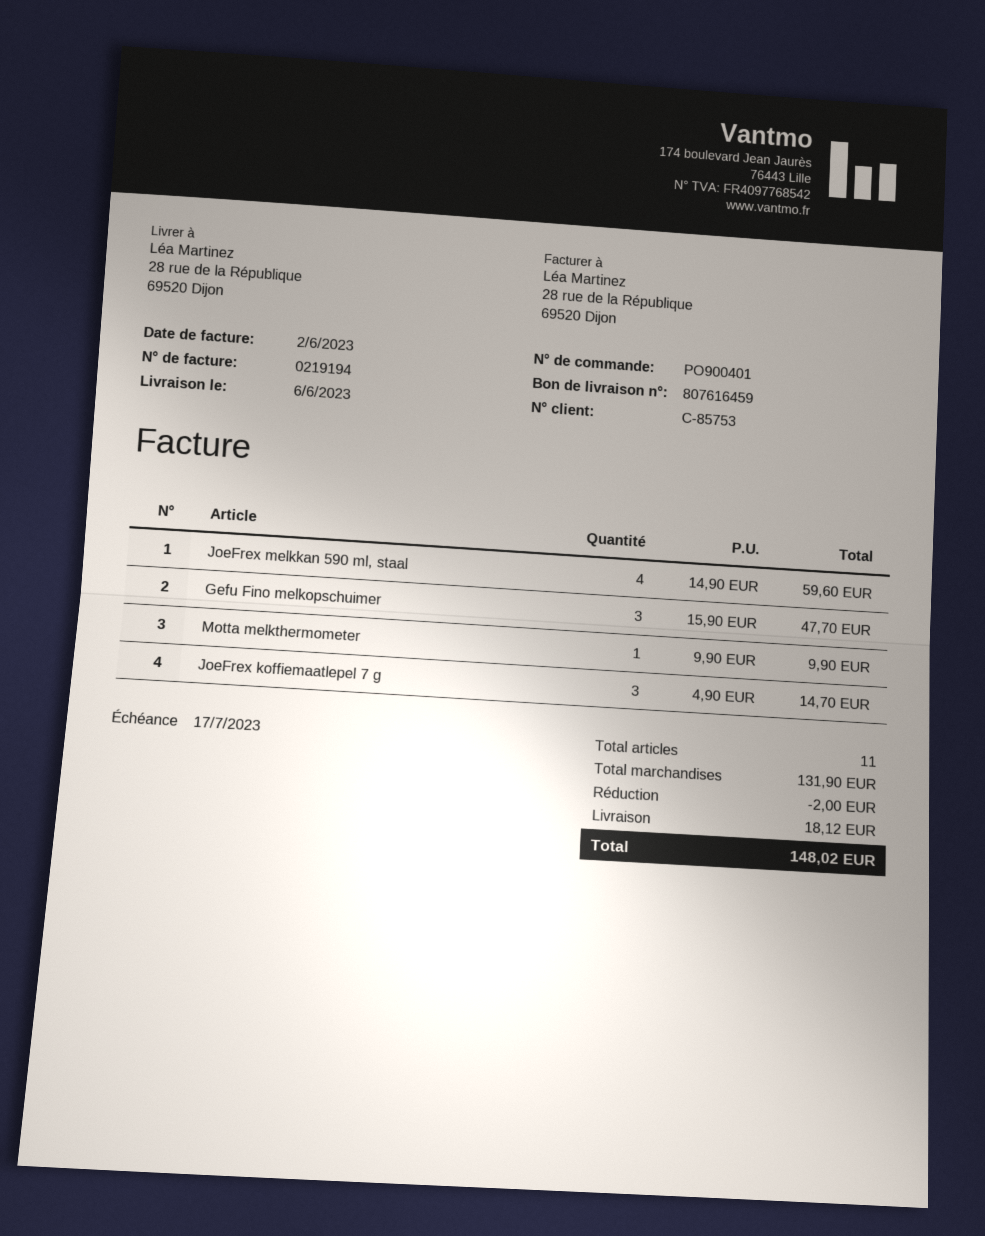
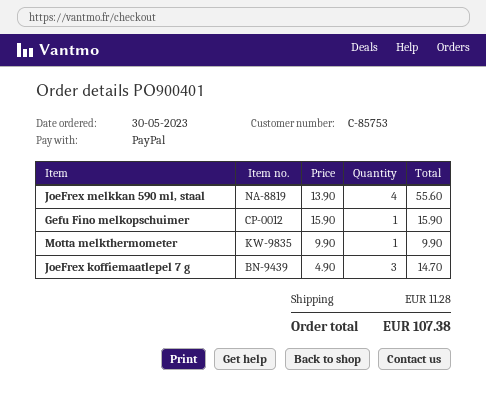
JoeFrex melkkan 590 ml, staal: 4 x 14.90 = 59.60 -> 4 x 13.90 = 55.60
Gefu Fino melkopschuimer: 3 x 15.90 = 47.70 -> 1 x 15.90 = 15.90
discount: 2.00 -> none
shipping: 18.12 -> 11.28
total: 148.02 -> 107.38

